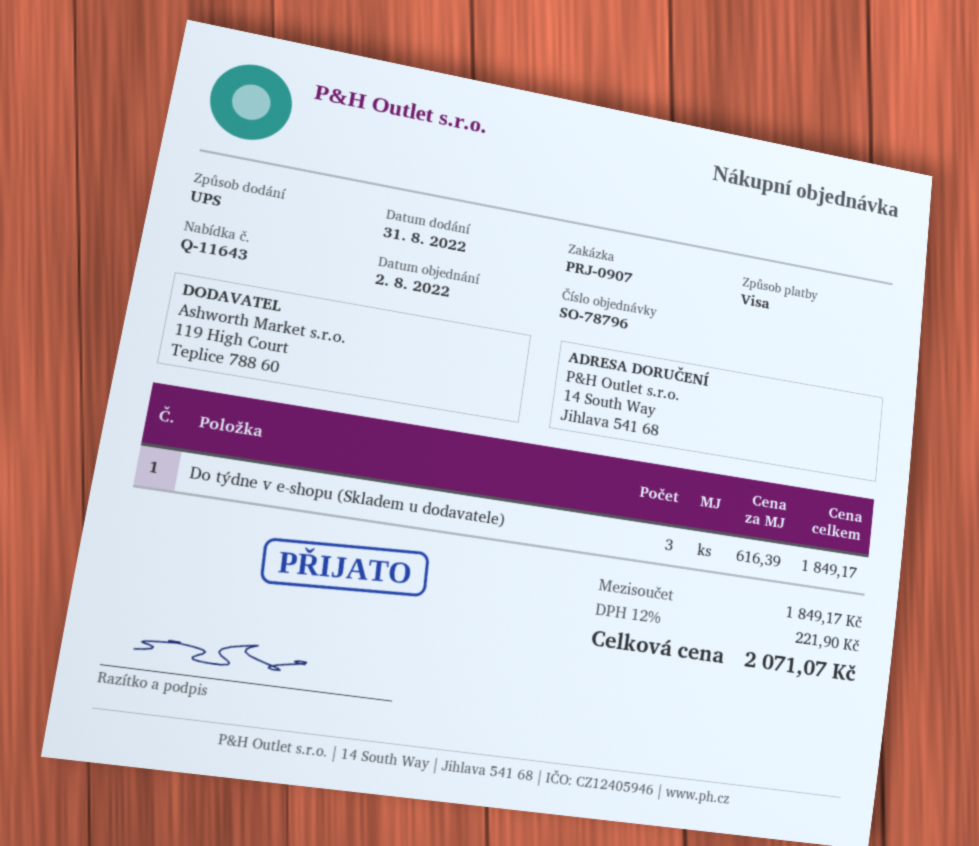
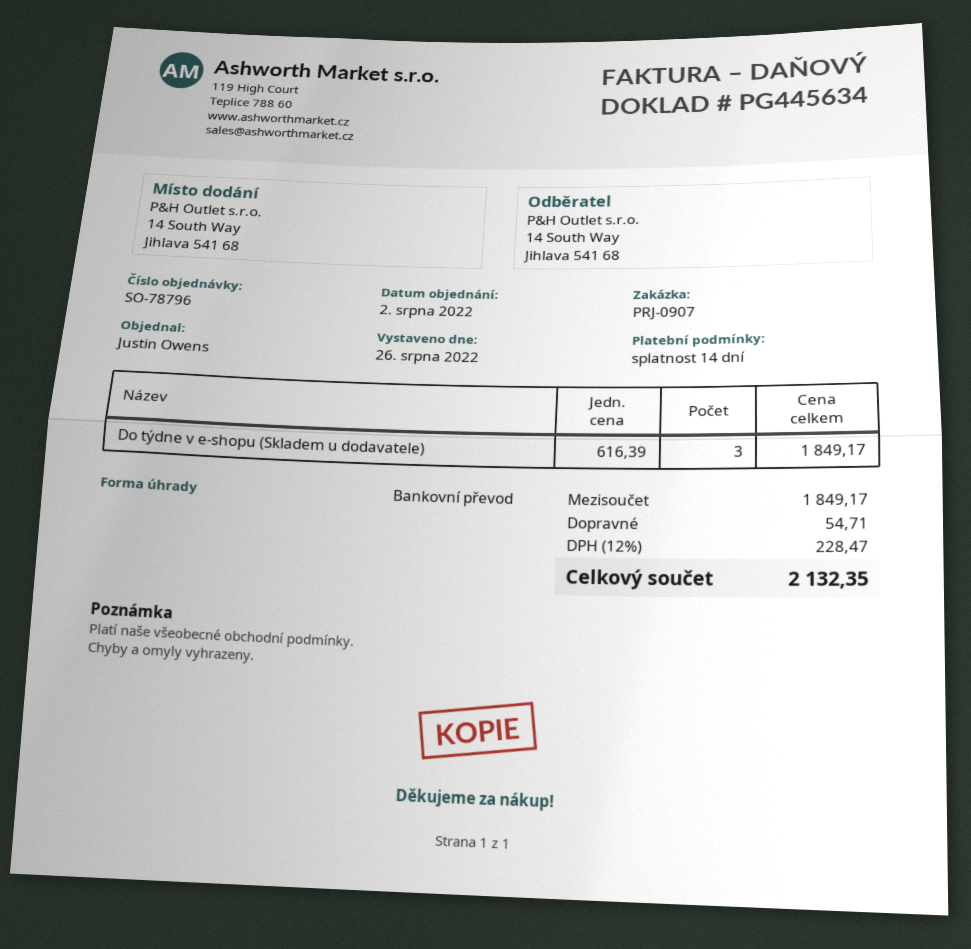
payment method: Visa -> bank transfer
shipping: none -> 54.71
tax: 12% = 221.90 -> 12% = 228.47
total: 2071.07 -> 2132.35

